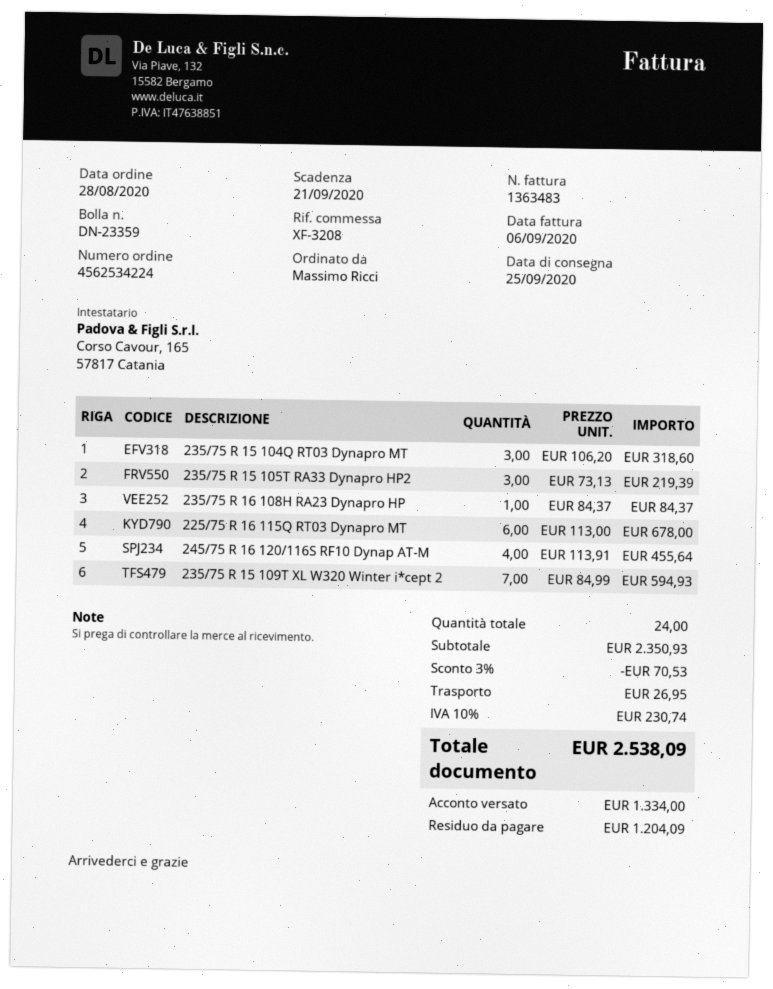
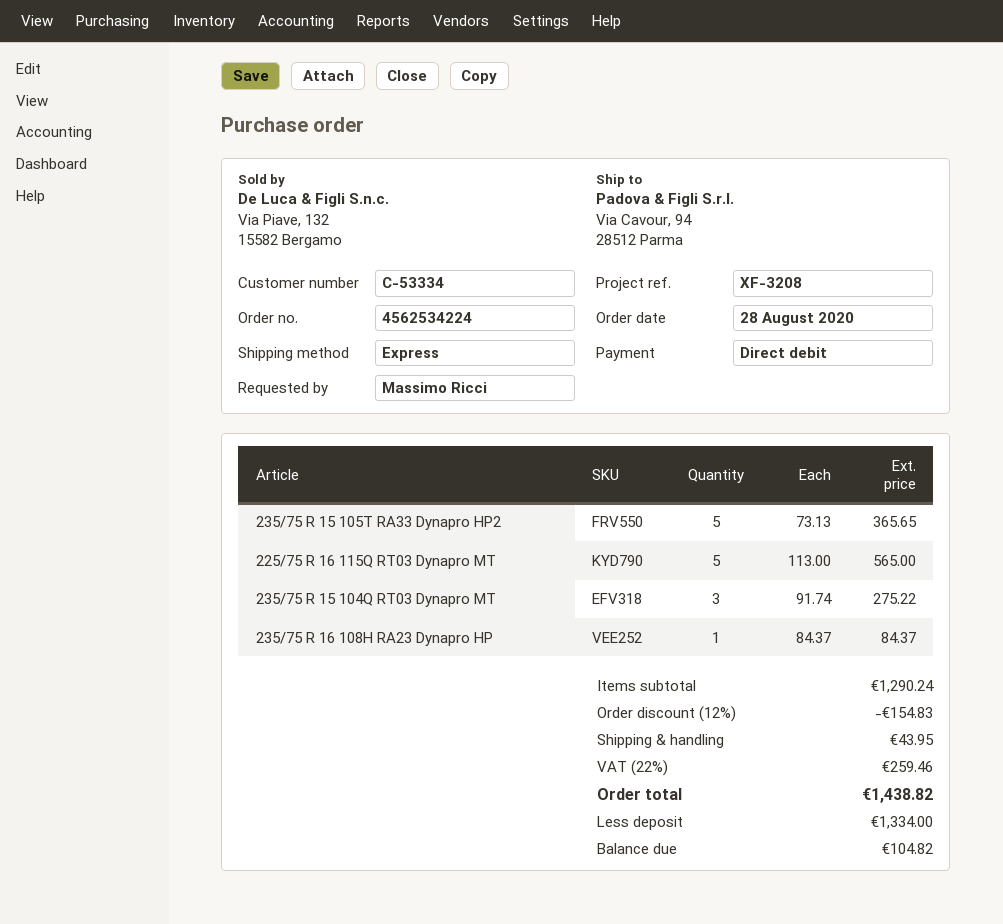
235/75 R 15 104Q RT03 Dynapro MT: 3 x 106.20 = 318.60 -> 3 x 91.74 = 275.22
235/75 R 15 105T RA33 Dynapro HP2: 3 x 73.13 = 219.39 -> 5 x 73.13 = 365.65
225/75 R 16 115Q RT03 Dynapro MT: 6 x 113.00 = 678.00 -> 5 x 113.00 = 565.00
245/75 R 16 120/116S RF10 Dynap AT-M: 4 x 113.91 = 455.64 -> none
235/75 R 15 109T XL W320 Winter i*cept 2: 7 x 84.99 = 594.93 -> none
subtotal: 2350.93 -> 1290.24
discount: 3% = 70.53 -> 12% = 154.83
shipping: 26.95 -> 43.95
tax: 10% = 230.74 -> 22% = 259.46
total: 2538.09 -> 1438.82
balance: 1204.09 -> 104.82

